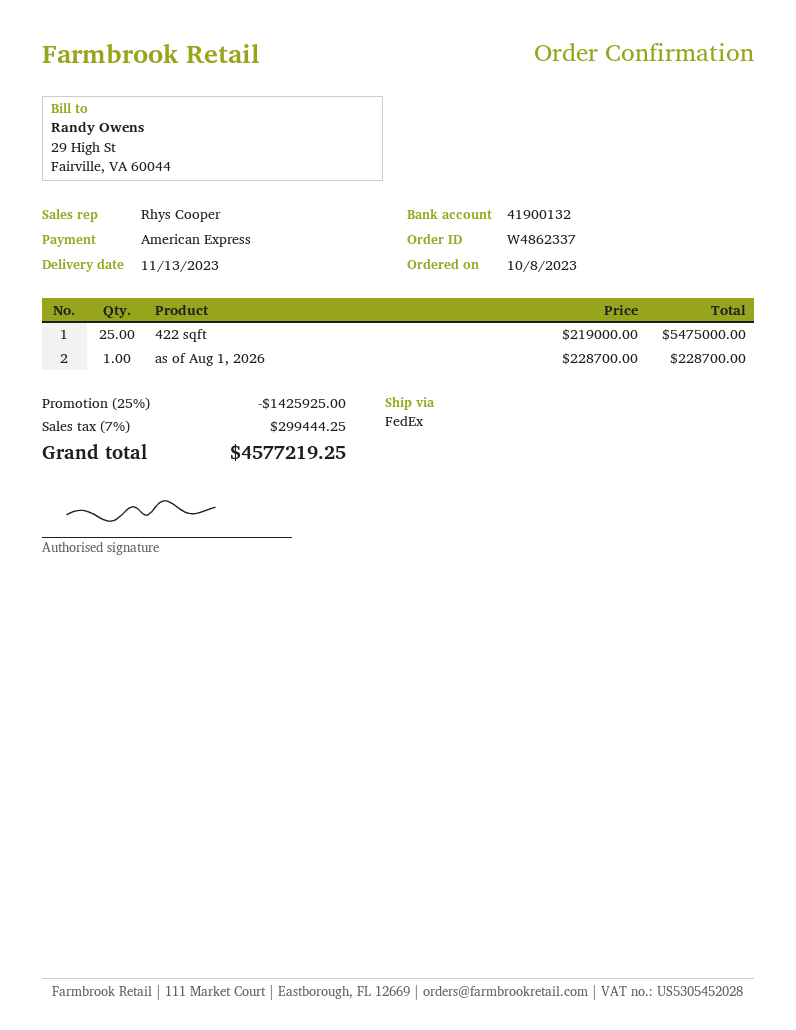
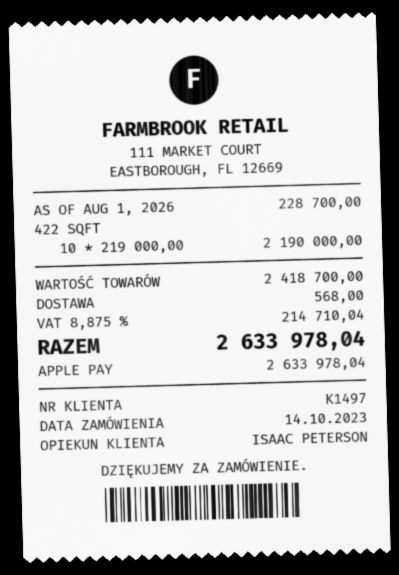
order date: 2023-10-08 -> 2023-10-14
sales rep: Rhys Cooper -> ISAAC PETERSON
payment method: American Express -> Apple Pay
422 sqft: 25 x 219000.00 = 5475000.00 -> 10 x 219000.00 = 2190000.00
discount: 25% = 1425925.00 -> none
shipping: none -> 568.00
tax: 7% = 299444.25 -> 8.875% = 214710.04
total: 4577219.25 -> 2633978.04

